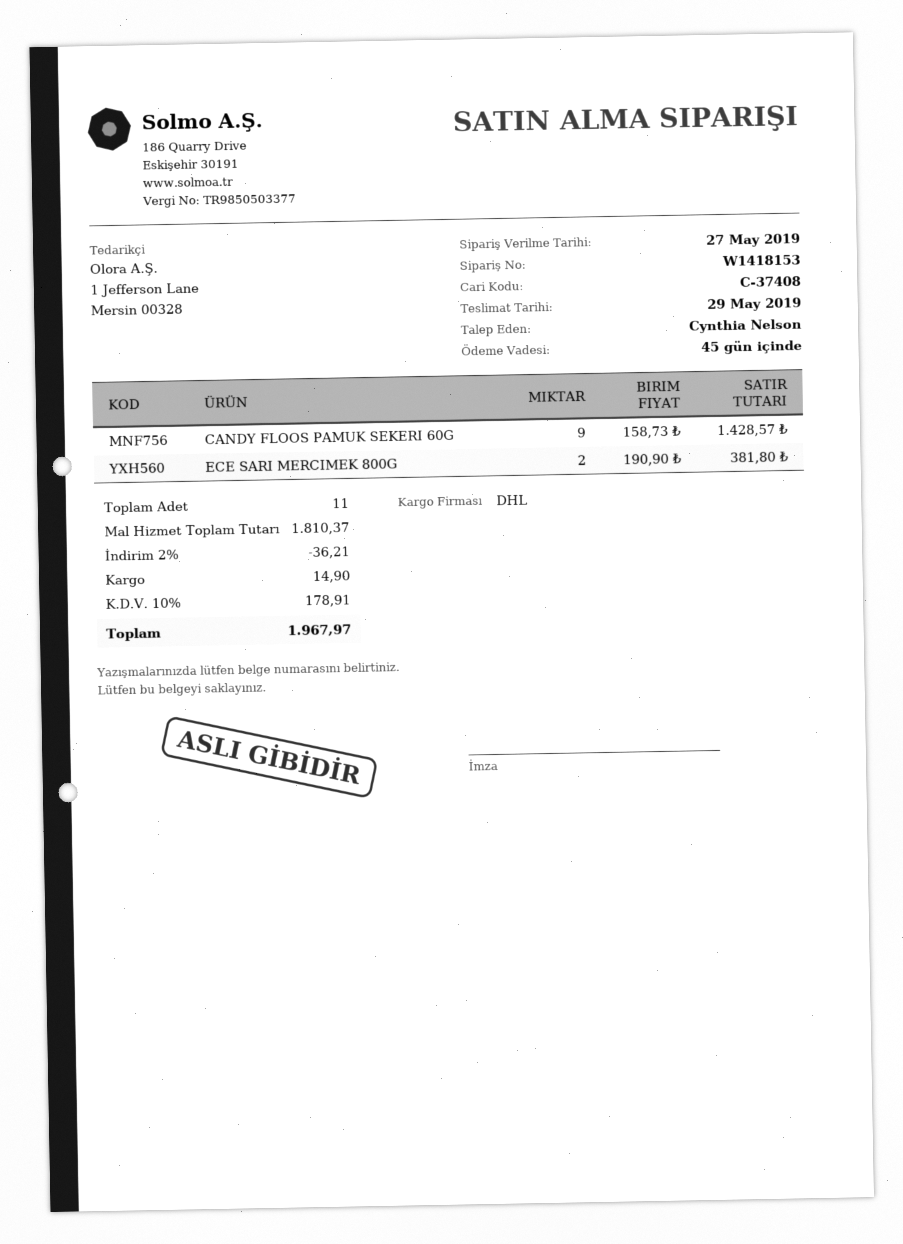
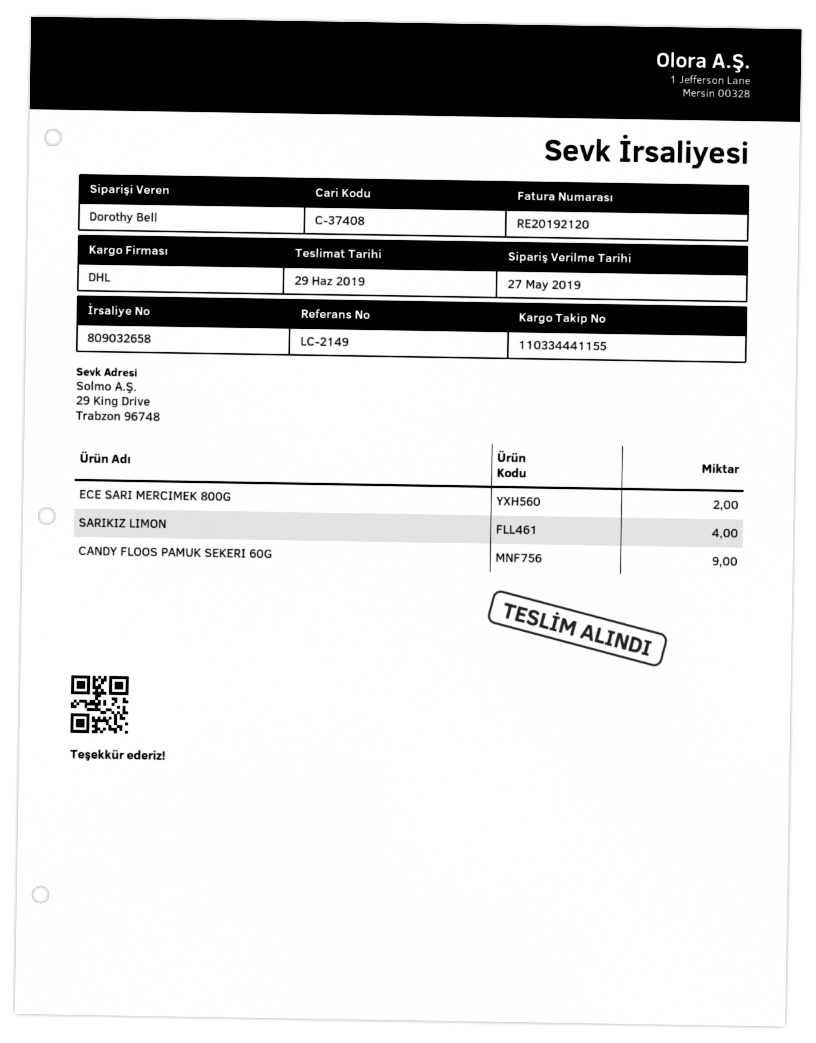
delivery date: 2019-05-29 -> 2019-06-29
ordered by: Cynthia Nelson -> Dorothy Bell
SARIKIZ LIMON: none -> 4

